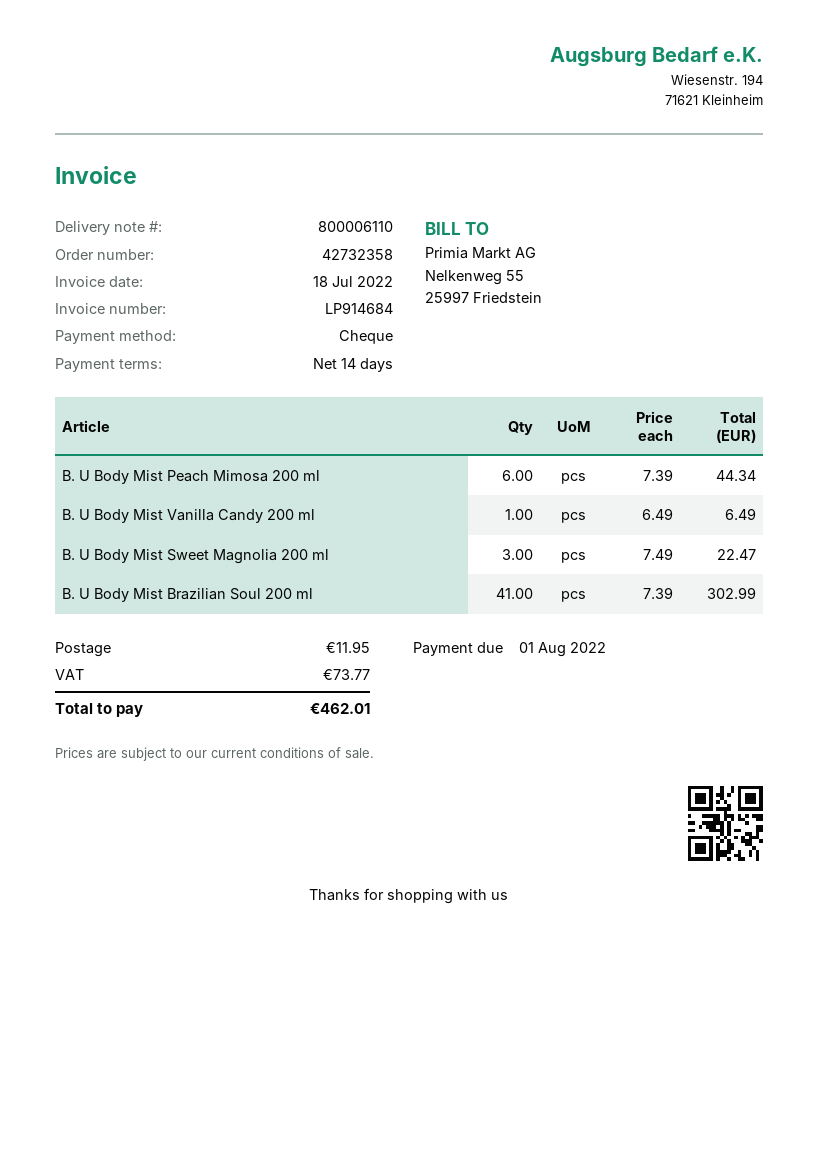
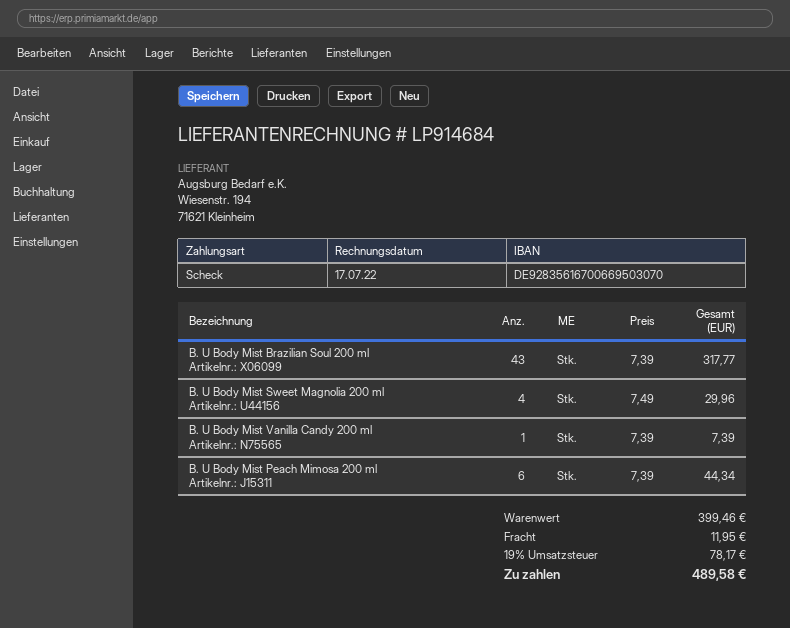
invoice date: 2022-07-18 -> 2022-07-17
B. U Body Mist Vanilla Candy 200 ml: 1 x 6.49 = 6.49 -> 1 x 7.39 = 7.39
B. U Body Mist Sweet Magnolia 200 ml: 3 x 7.49 = 22.47 -> 4 x 7.49 = 29.96
B. U Body Mist Brazilian Soul 200 ml: 41 x 7.39 = 302.99 -> 43 x 7.39 = 317.77
tax: 73.77 -> 78.17
total: 462.01 -> 489.58

